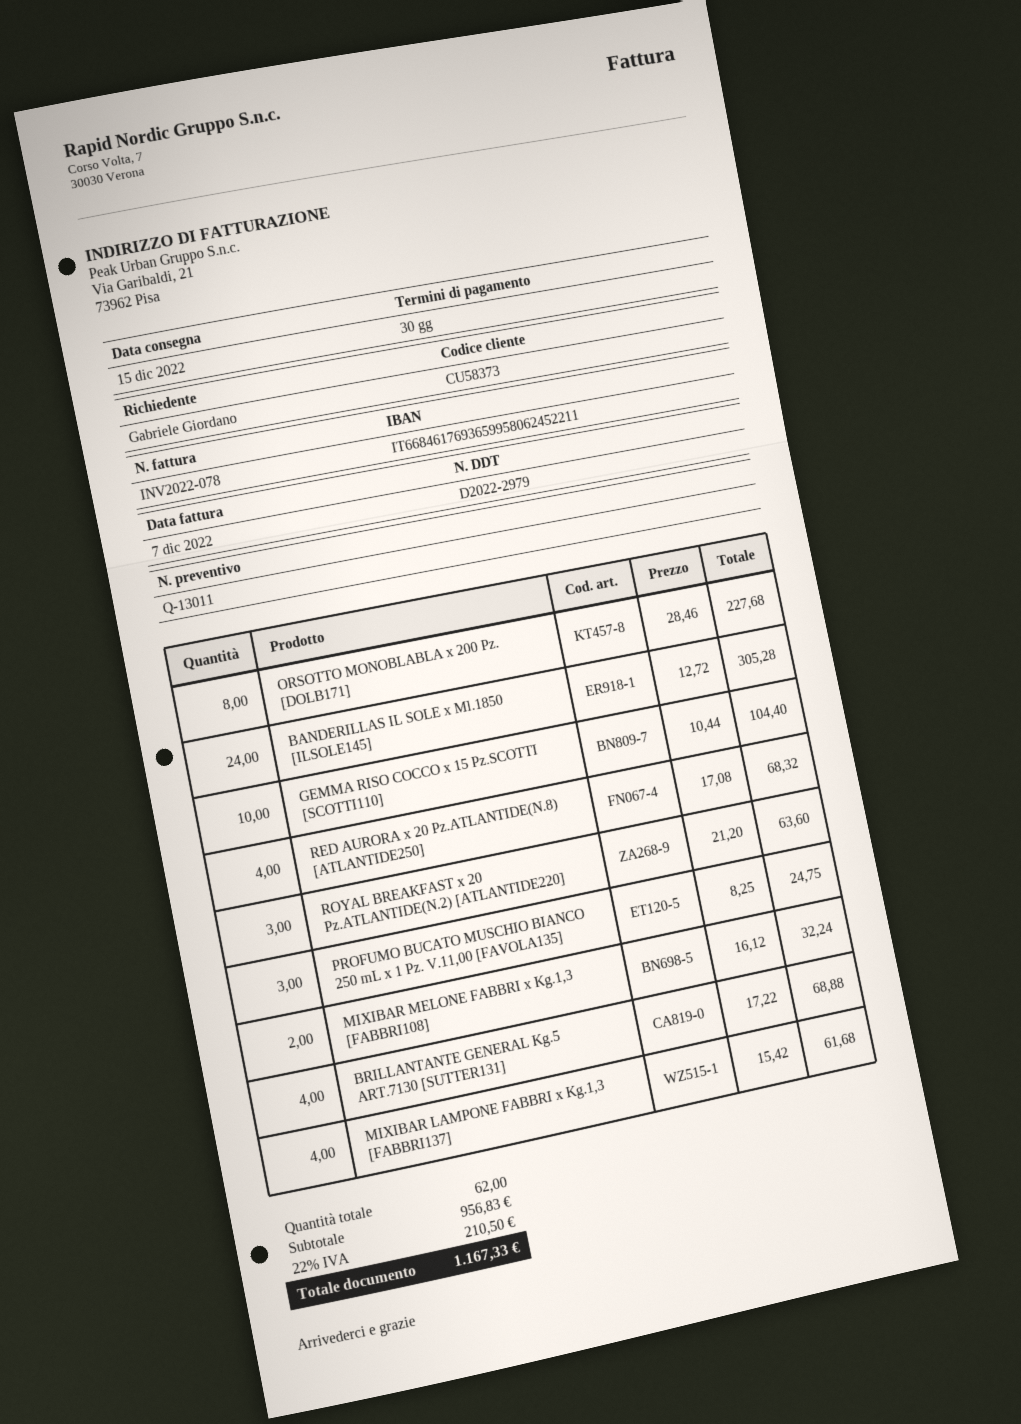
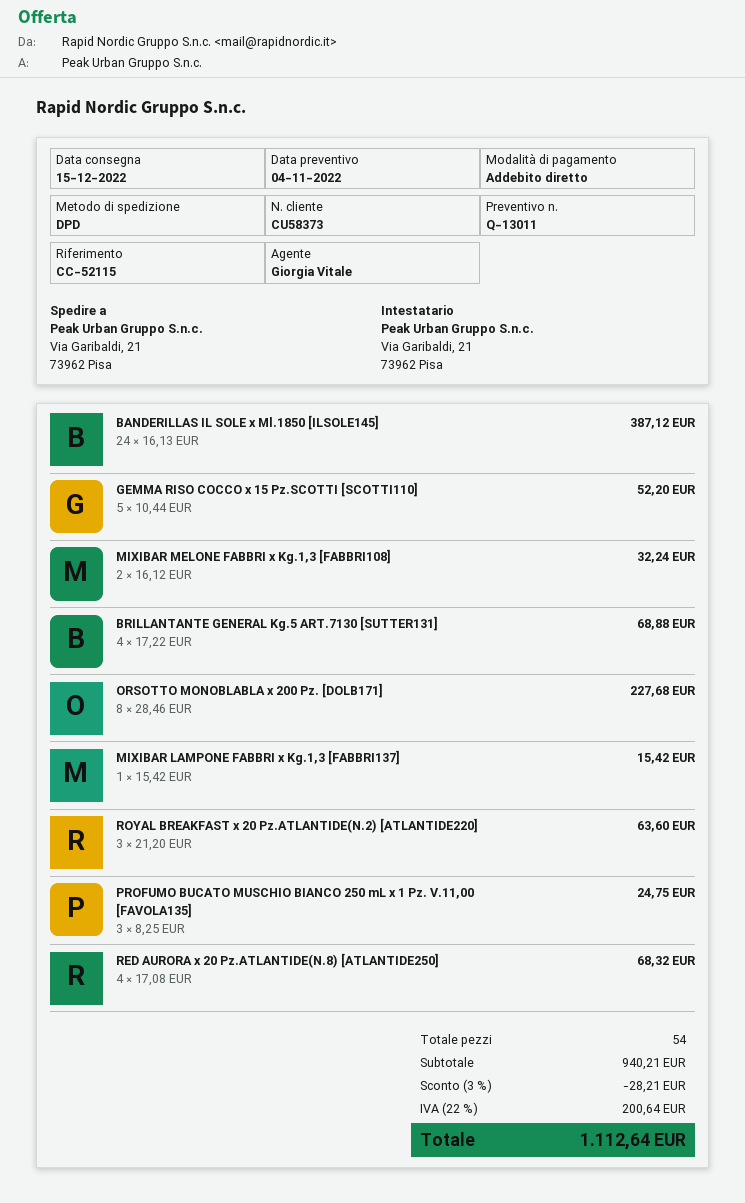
BANDERILLAS IL SOLE x Ml.1850 [ILSOLE145]: 24 x 12.72 = 305.28 -> 24 x 16.13 = 387.12
GEMMA RISO COCCO x 15 Pz.SCOTTI [SCOTTI110]: 10 x 10.44 = 104.40 -> 5 x 10.44 = 52.20
MIXIBAR LAMPONE FABBRI x Kg.1,3 [FABBRI137]: 4 x 15.42 = 61.68 -> 1 x 15.42 = 15.42
total quantity: 62 -> 54
subtotal: 956.83 -> 940.21
discount: none -> 3% = 28.21
tax: 22% = 210.50 -> 22% = 200.64
total: 1167.33 -> 1112.64

